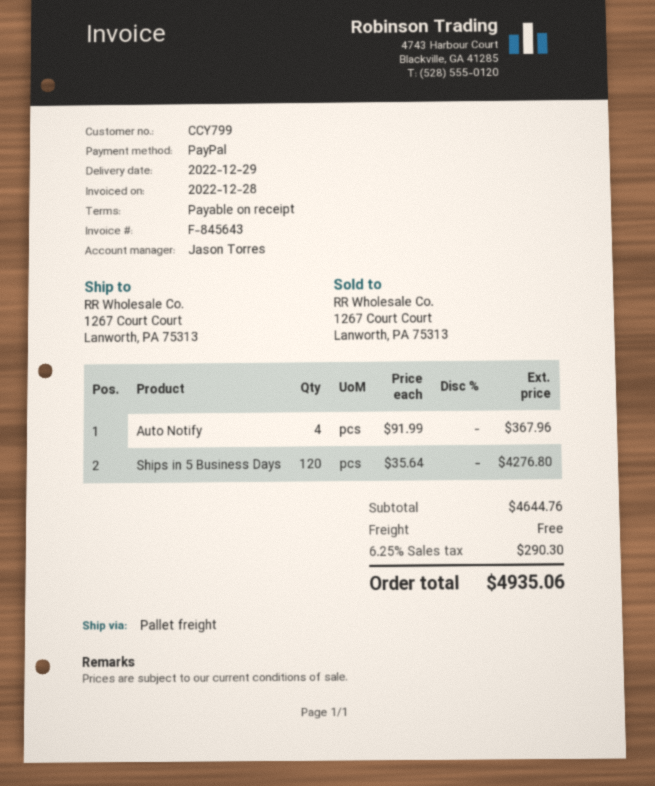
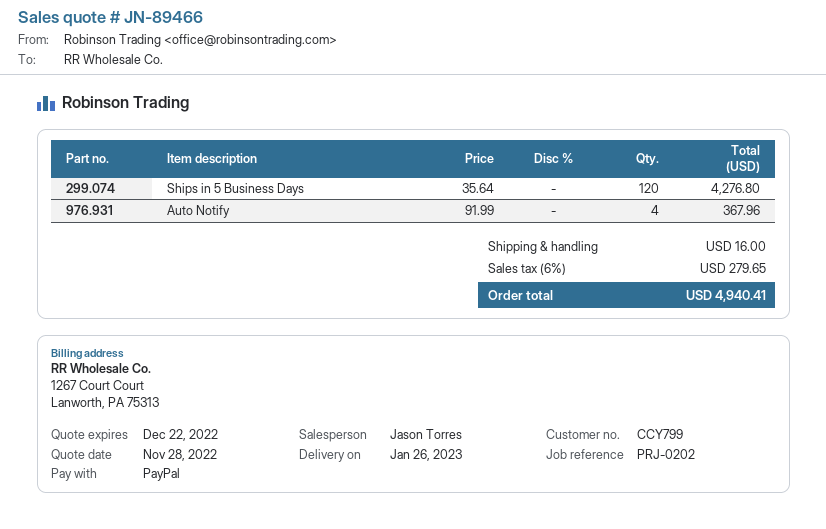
delivery date: 2022-12-29 -> 2023-01-26
shipping: 0.00 -> 16.00
tax: 6.25% = 290.30 -> 6% = 279.65
total: 4935.06 -> 4940.41

